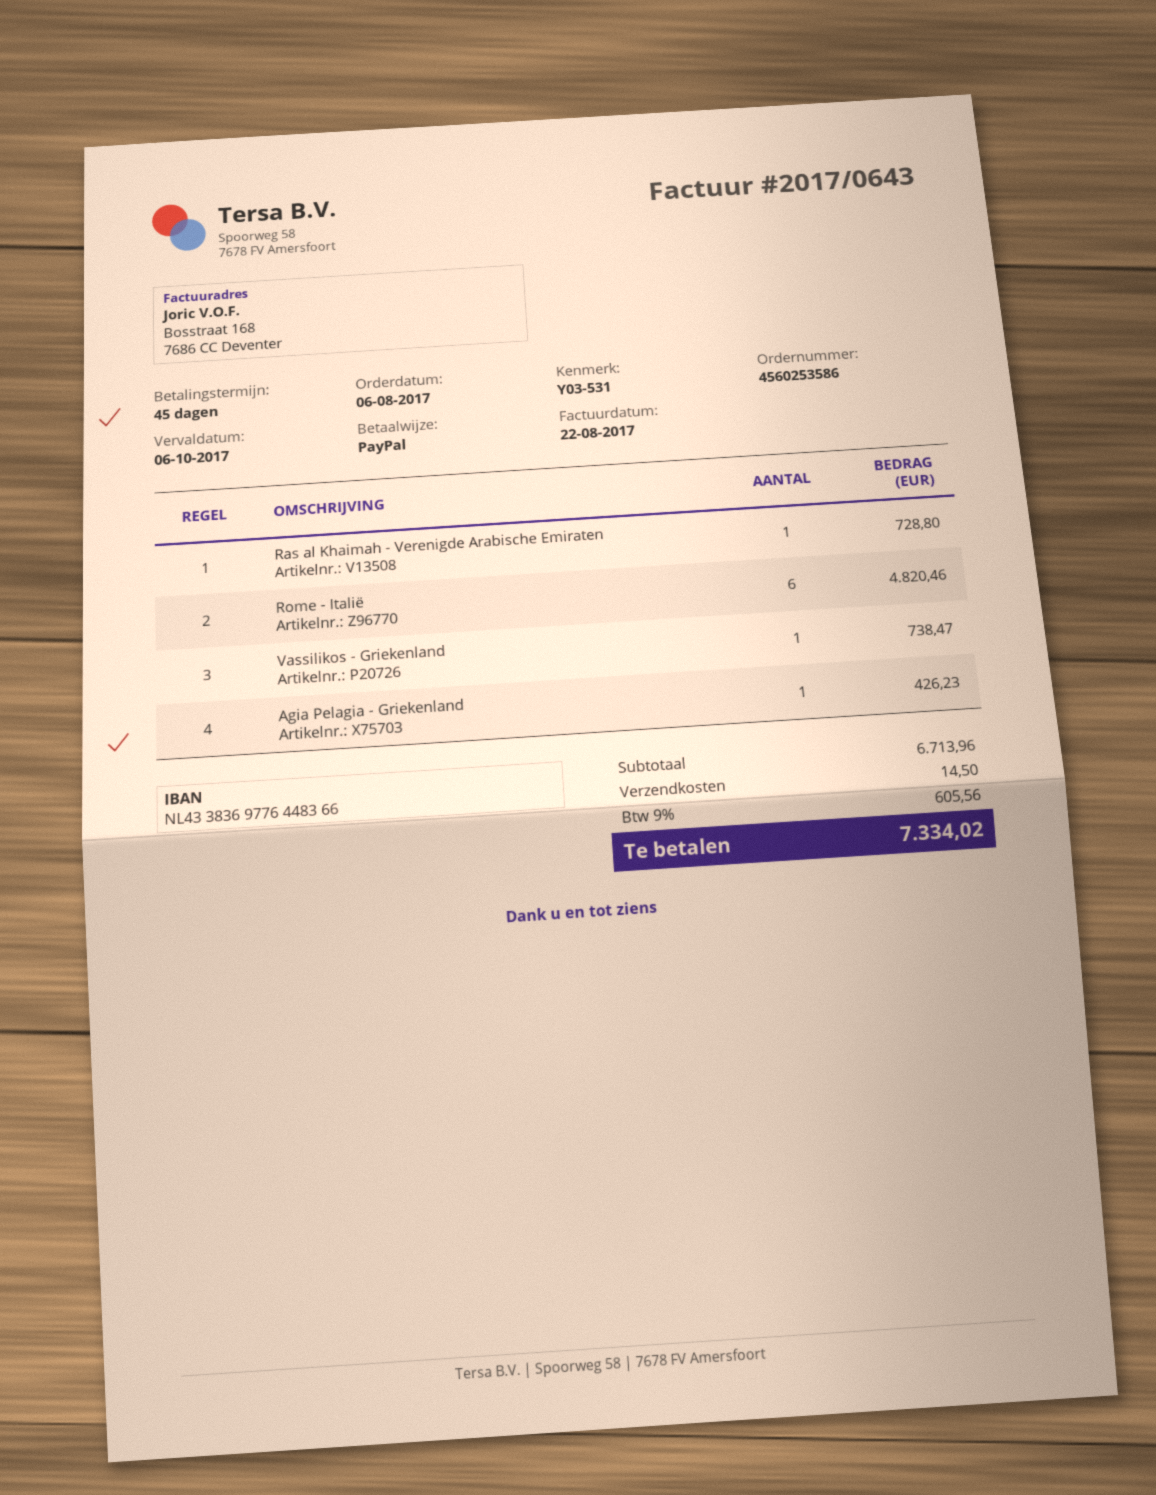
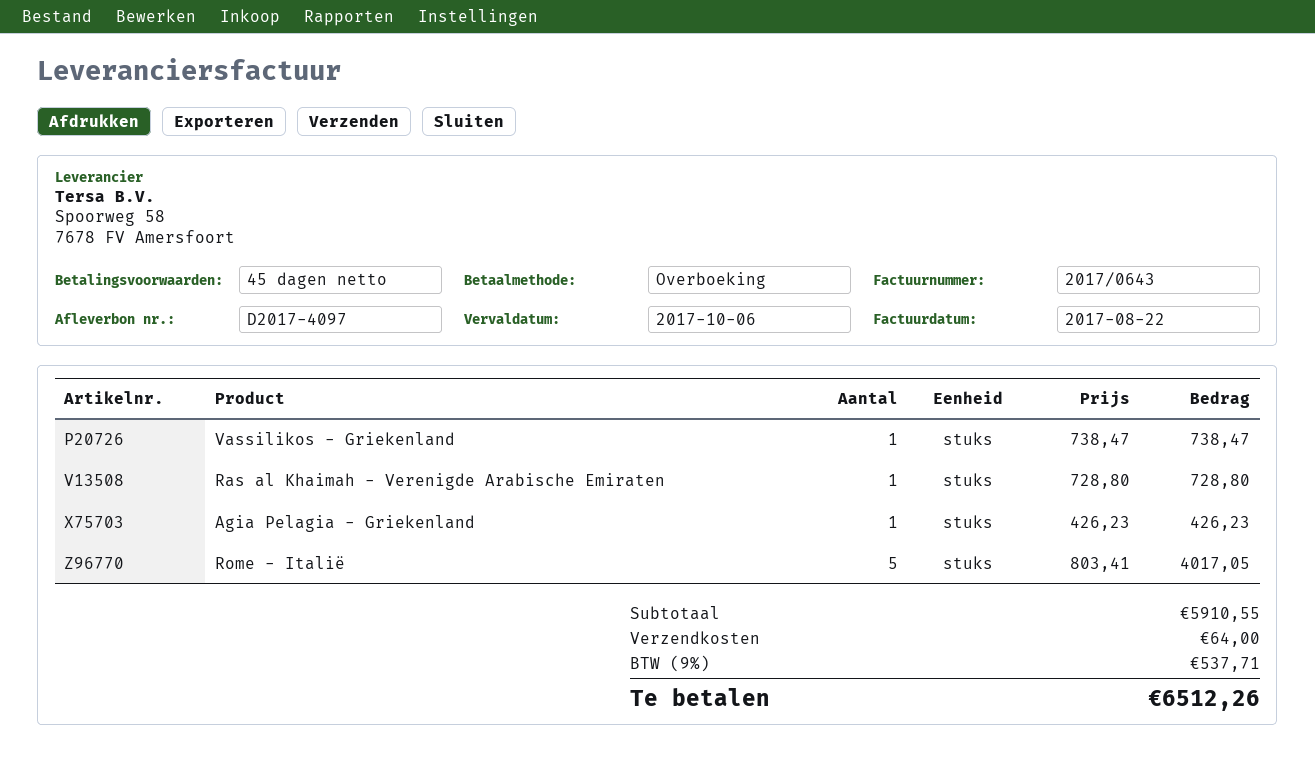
payment method: PayPal -> bank transfer
Rome - Italië: 6 for 4820.46 -> 5 for 4017.05
subtotal: 6713.96 -> 5910.55
shipping: 14.50 -> 64.00
tax: 9% = 605.56 -> 9% = 537.71
total: 7334.02 -> 6512.26

